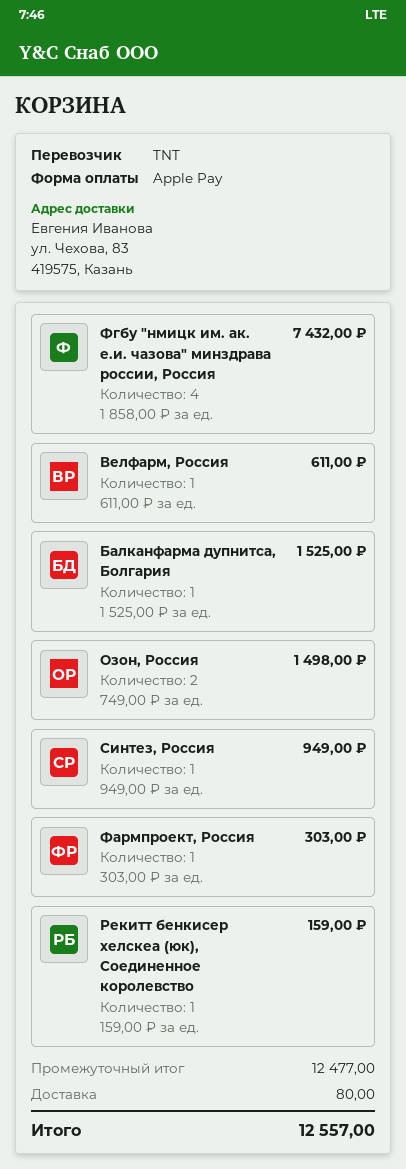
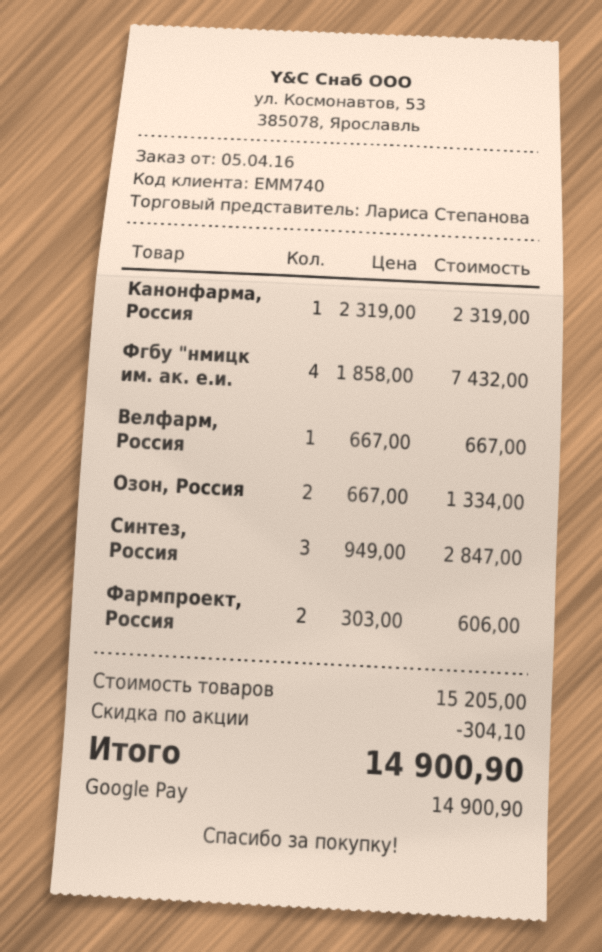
payment method: Apple Pay -> Google Pay
Велфарм, Россия: 1 x 611.00 = 611.00 -> 1 x 667.00 = 667.00
Балканфарма дупнитса, Болгария: 1 x 1525.00 = 1525.00 -> none
Озон, Россия: 2 x 749.00 = 1498.00 -> 2 x 667.00 = 1334.00
Синтез, Россия: 1 x 949.00 = 949.00 -> 3 x 949.00 = 2847.00
Фармпроект, Россия: 1 x 303.00 = 303.00 -> 2 x 303.00 = 606.00
Рекитт бенкисер хелскеа (юк), Соединенное королевство: 1 x 159.00 = 159.00 -> none
Канонфарма, Россия: none -> 1 x 2319.00 = 2319.00
subtotal: 12477.00 -> 15205.00
discount: none -> 304.10
shipping: 80.00 -> none
total: 12557.00 -> 14900.90

